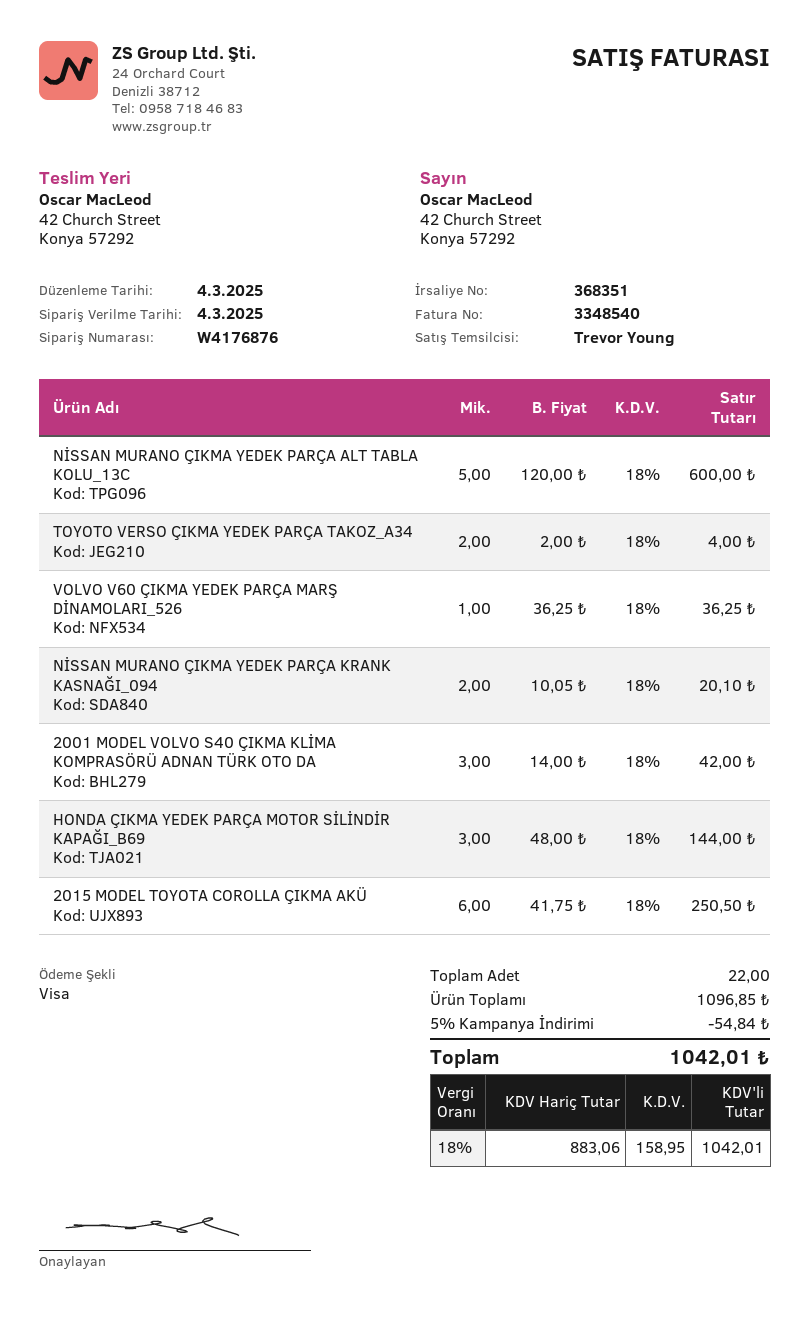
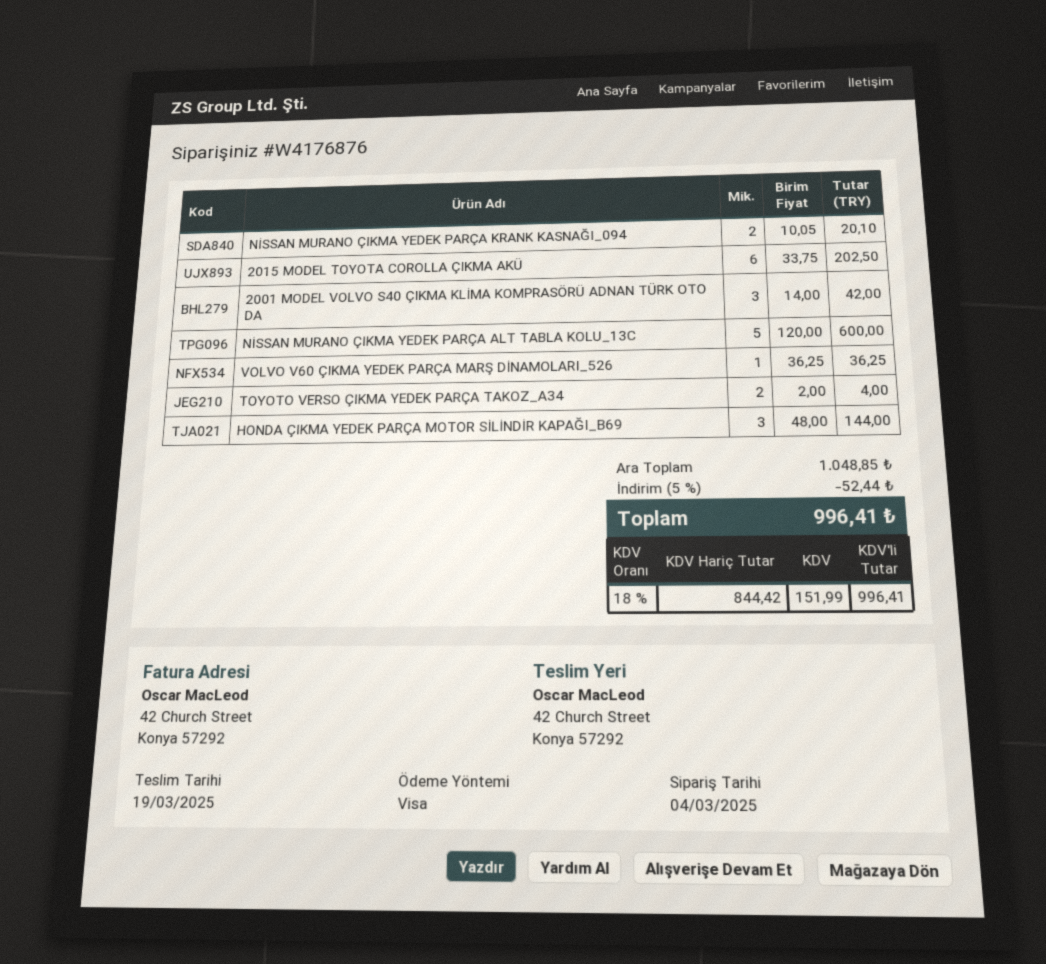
2015 MODEL TOYOTA COROLLA ÇIKMA AKÜ: 6 x 41.75 = 250.50 -> 6 x 33.75 = 202.50
subtotal: 1096.85 -> 1048.85
discount: 5% = 54.84 -> 5% = 52.44
net: 883.06 -> 844.42
tax: 18% = 158.95 -> 18% = 151.99
total: 1042.01 -> 996.41

